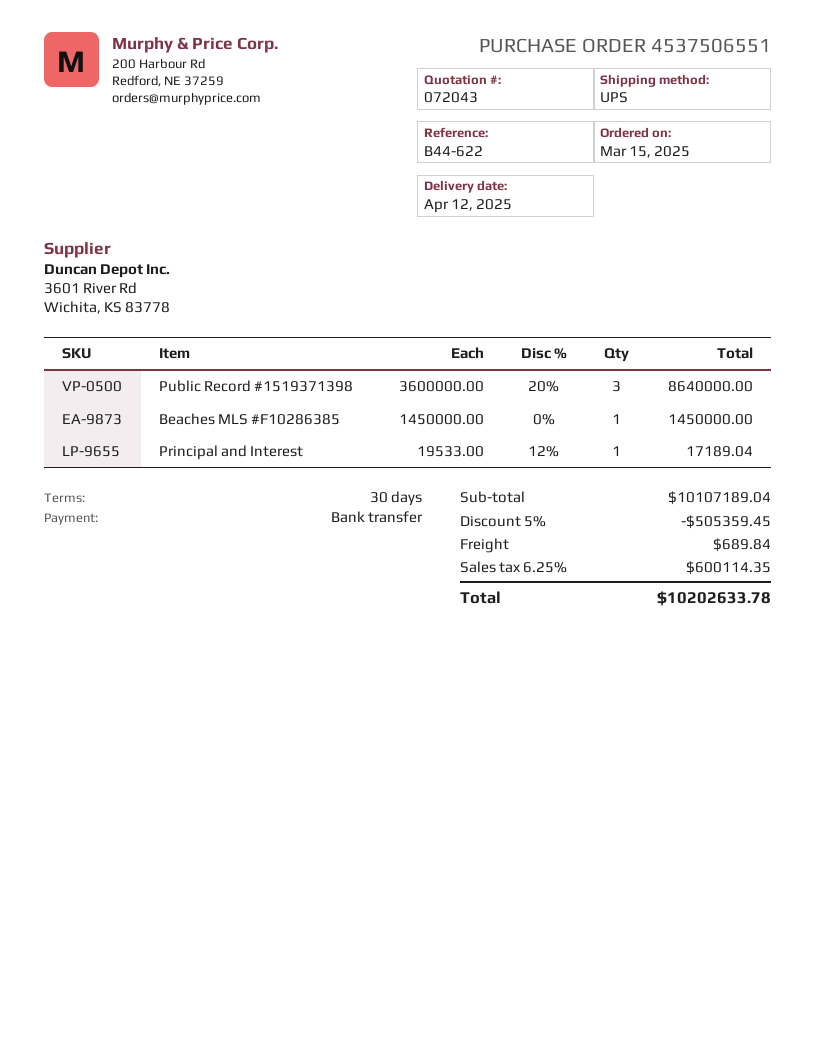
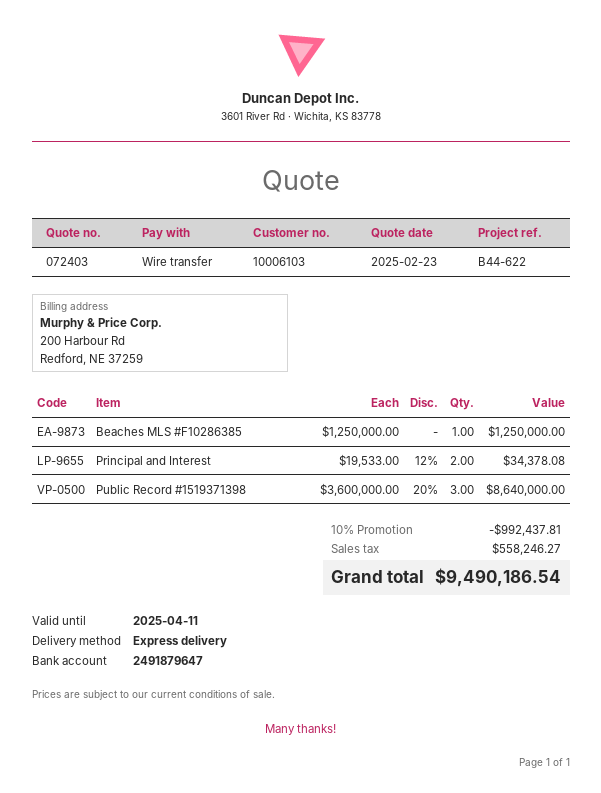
quote number: 072043 -> 072403
shipping method: UPS -> express
Beaches MLS #F10286385: 1 x 1450000.00 = 1450000.00 -> 1 x 1250000.00 = 1250000.00
Principal and Interest: 1 x 19533.00 - 12% = 17189.04 -> 2 x 19533.00 - 12% = 34378.08
discount: 5% = 505359.45 -> 10% = 992437.81
shipping: 689.84 -> none
tax: 600114.35 -> 558246.27
total: 10202633.78 -> 9490186.54

